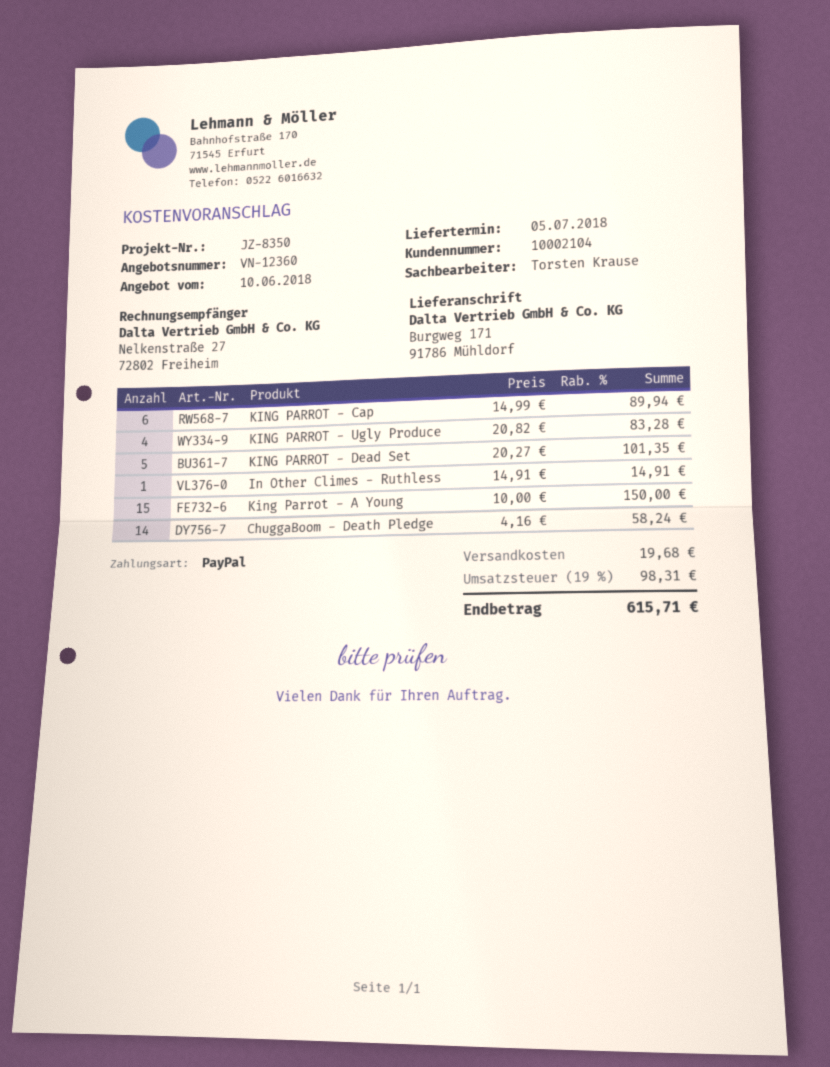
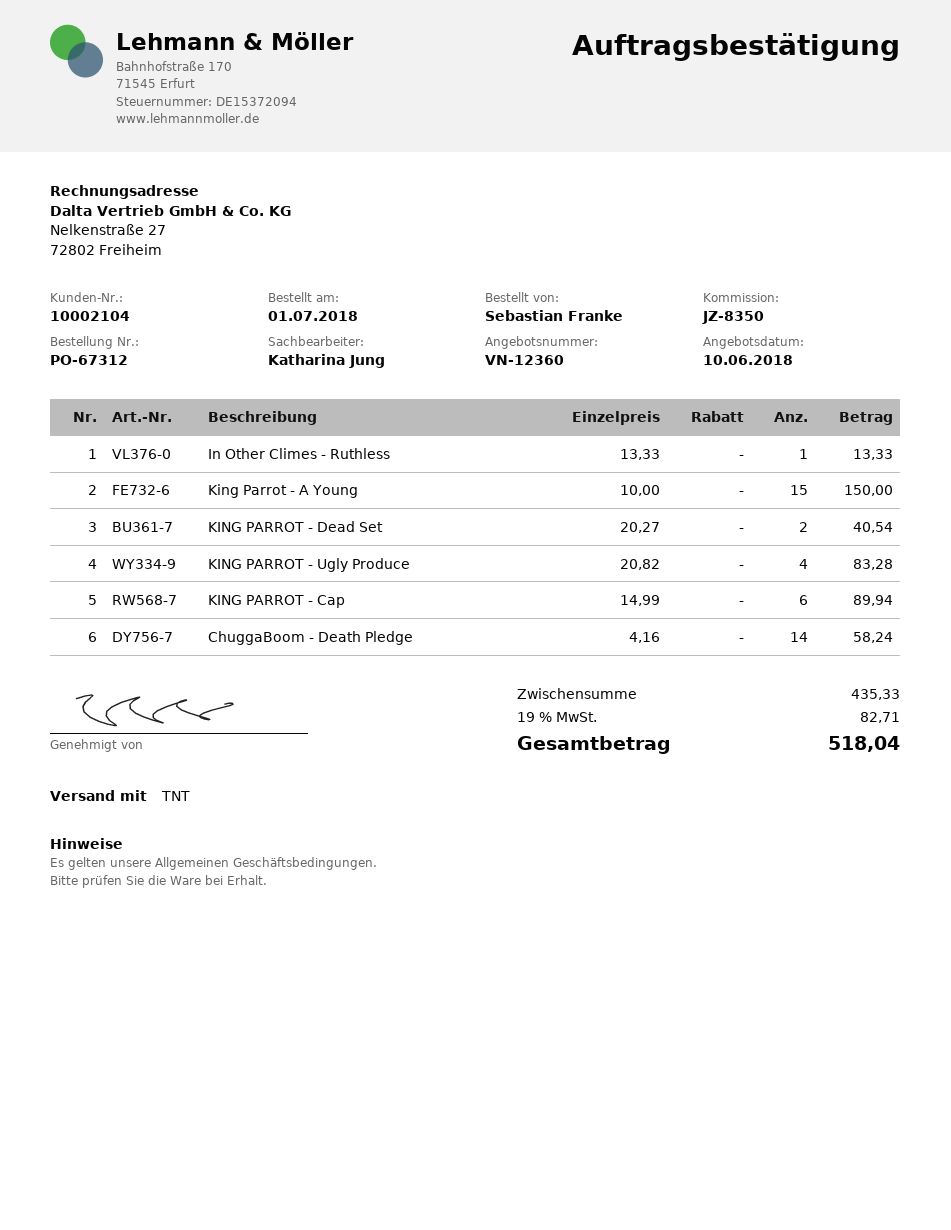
sales rep: Torsten Krause -> Katharina Jung
KING PARROT - Dead Set: 5 x 20.27 = 101.35 -> 2 x 20.27 = 40.54
In Other Climes - Ruthless: 1 x 14.91 = 14.91 -> 1 x 13.33 = 13.33
shipping: 19.68 -> none
tax: 19% = 98.31 -> 19% = 82.71
total: 615.71 -> 518.04

